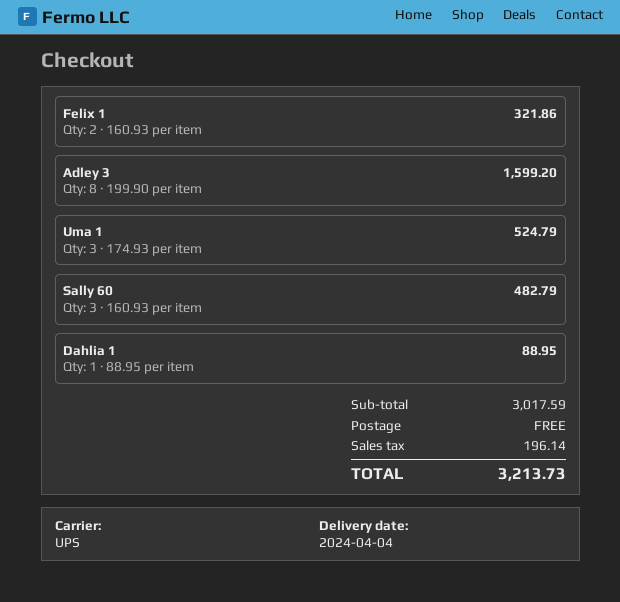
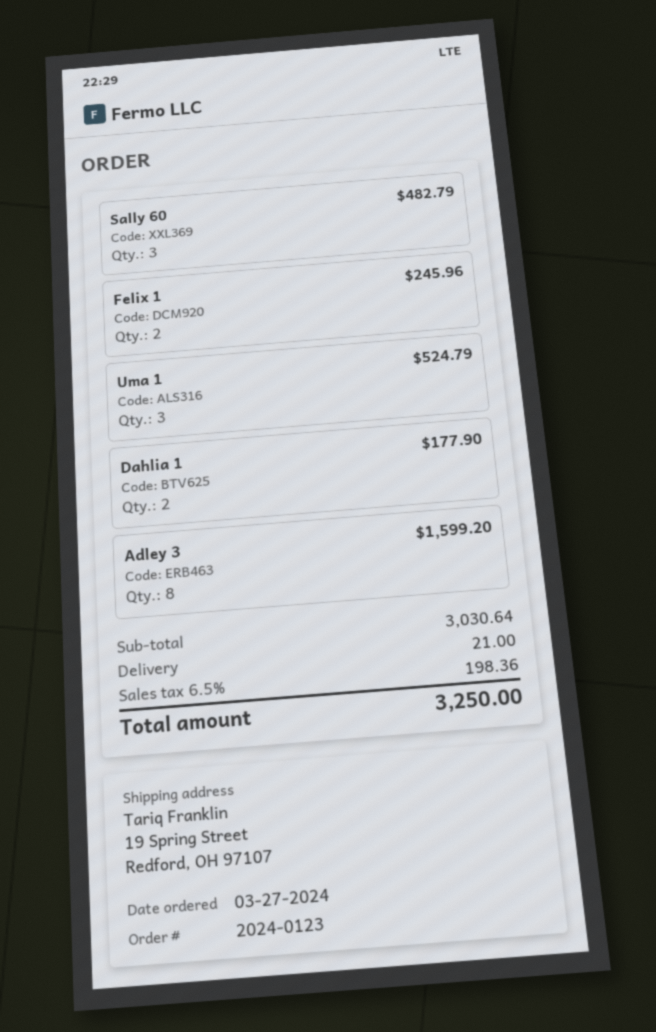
Felix 1: 2 for 321.86 -> 2 for 245.96
Dahlia 1: 1 for 88.95 -> 2 for 177.90
subtotal: 3017.59 -> 3030.64
shipping: 0.00 -> 21.00
tax: 196.14 -> 198.36
total: 3213.73 -> 3250.00

